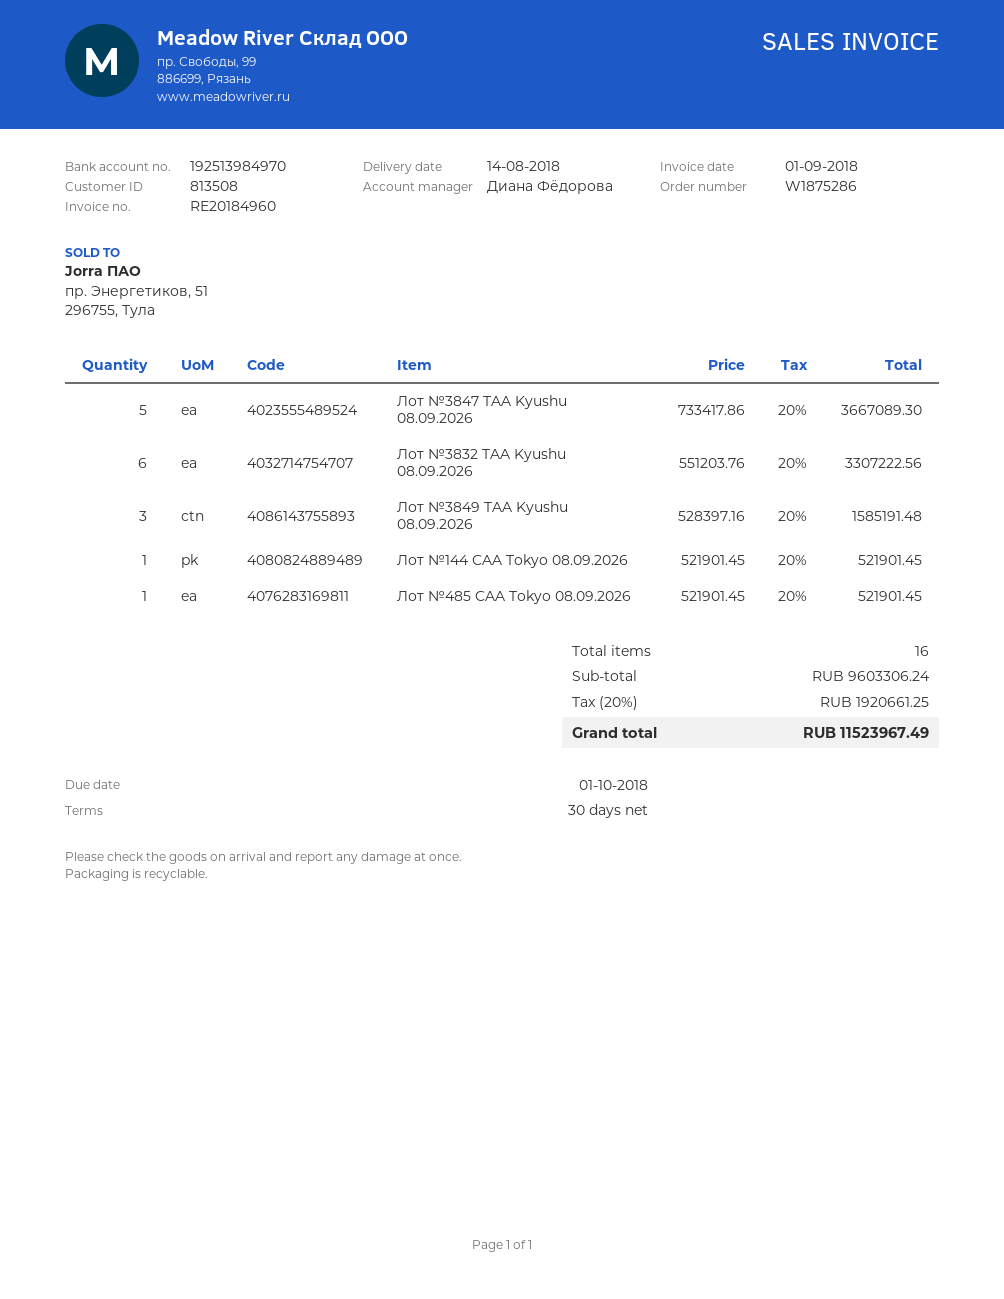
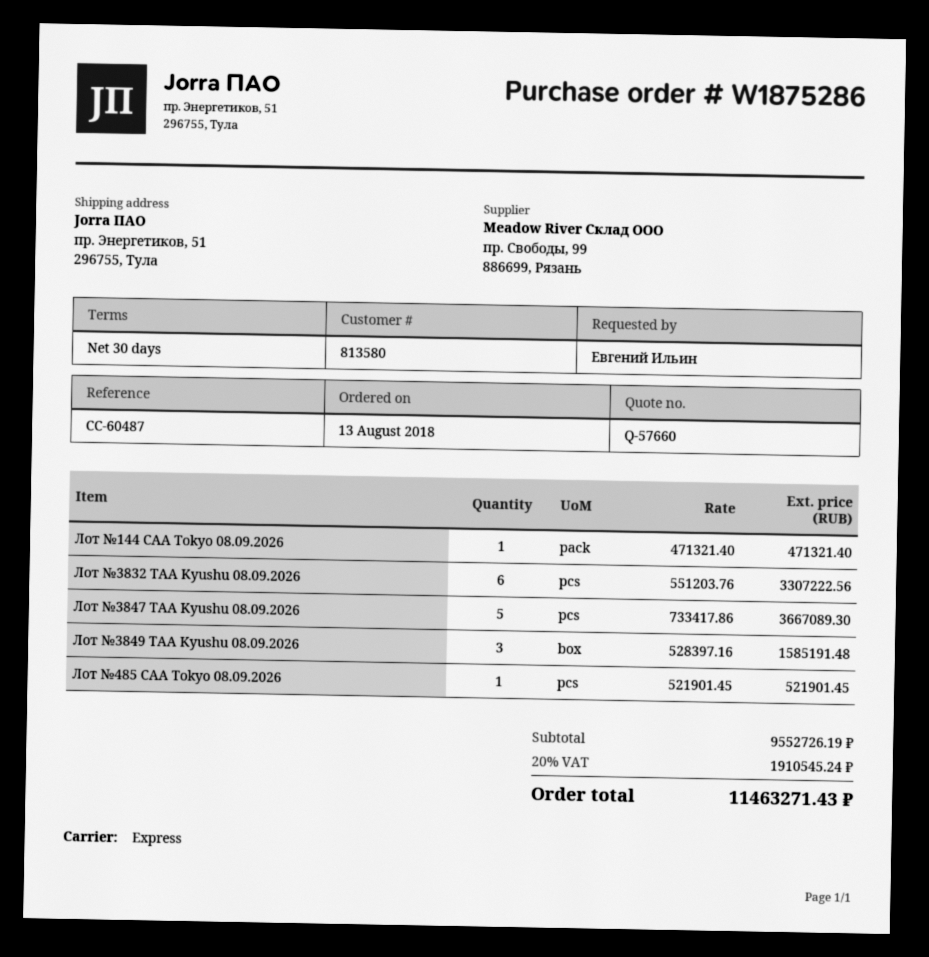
customer number: 813508 -> 813580
Лот №144 CAA Tokyo 08.09.2026: 1 x 521901.45 = 521901.45 -> 1 x 471321.40 = 471321.40
subtotal: 9603306.24 -> 9552726.19
tax: 20% = 1920661.25 -> 20% = 1910545.24
total: 11523967.49 -> 11463271.43

